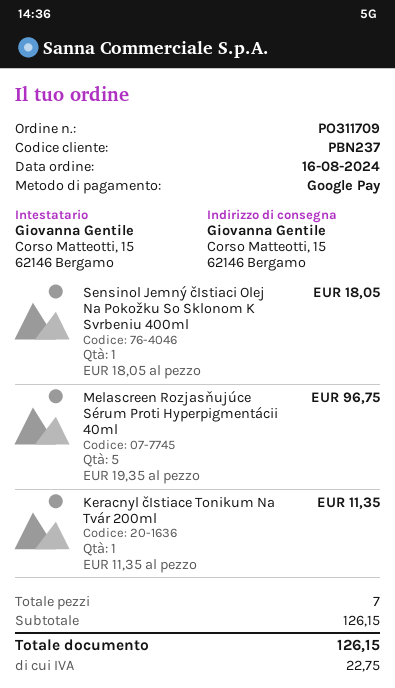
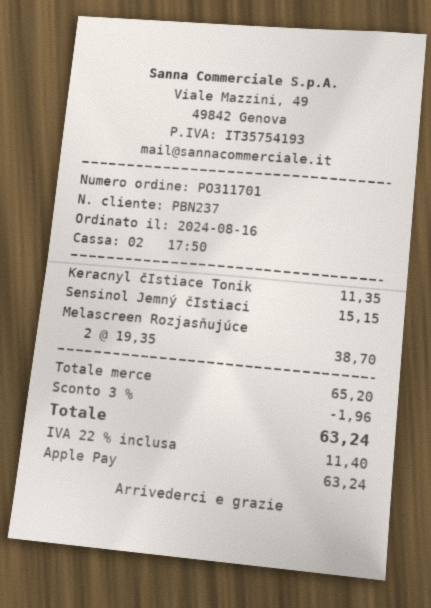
order number: PO311709 -> PO311701
payment method: Google Pay -> Apple Pay
Sensinol Jemný čIstiaci Olej Na Pokožku So Sklonom K Svrbeniu 400ml: 1 x 18.05 = 18.05 -> 1 x 15.15 = 15.15
Melascreen Rozjasňujúce Sérum Proti Hyperpigmentácii 40ml: 5 x 19.35 = 96.75 -> 2 x 19.35 = 38.70
subtotal: 126.15 -> 65.20
discount: none -> 3% = 1.96
tax: 22.75 -> 11.40
total: 126.15 -> 63.24

